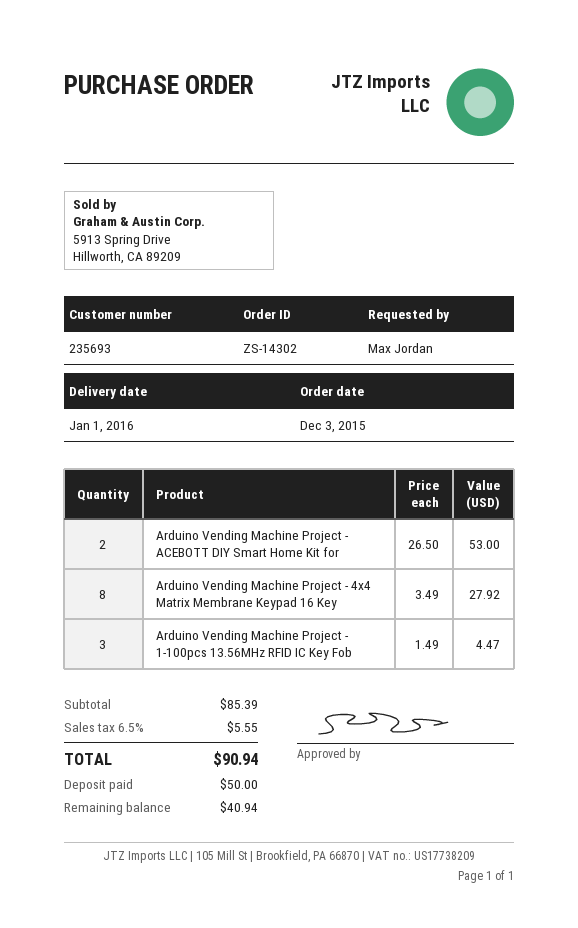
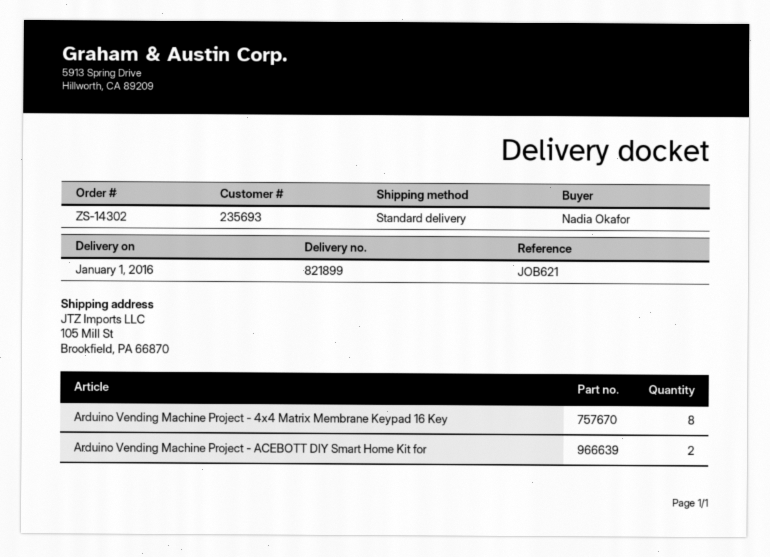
ordered by: Max Jordan -> Nadia Okafor
Arduino Vending Machine Project - 1-100pcs 13.56MHz RFID IC Key Fob: 3 -> none

